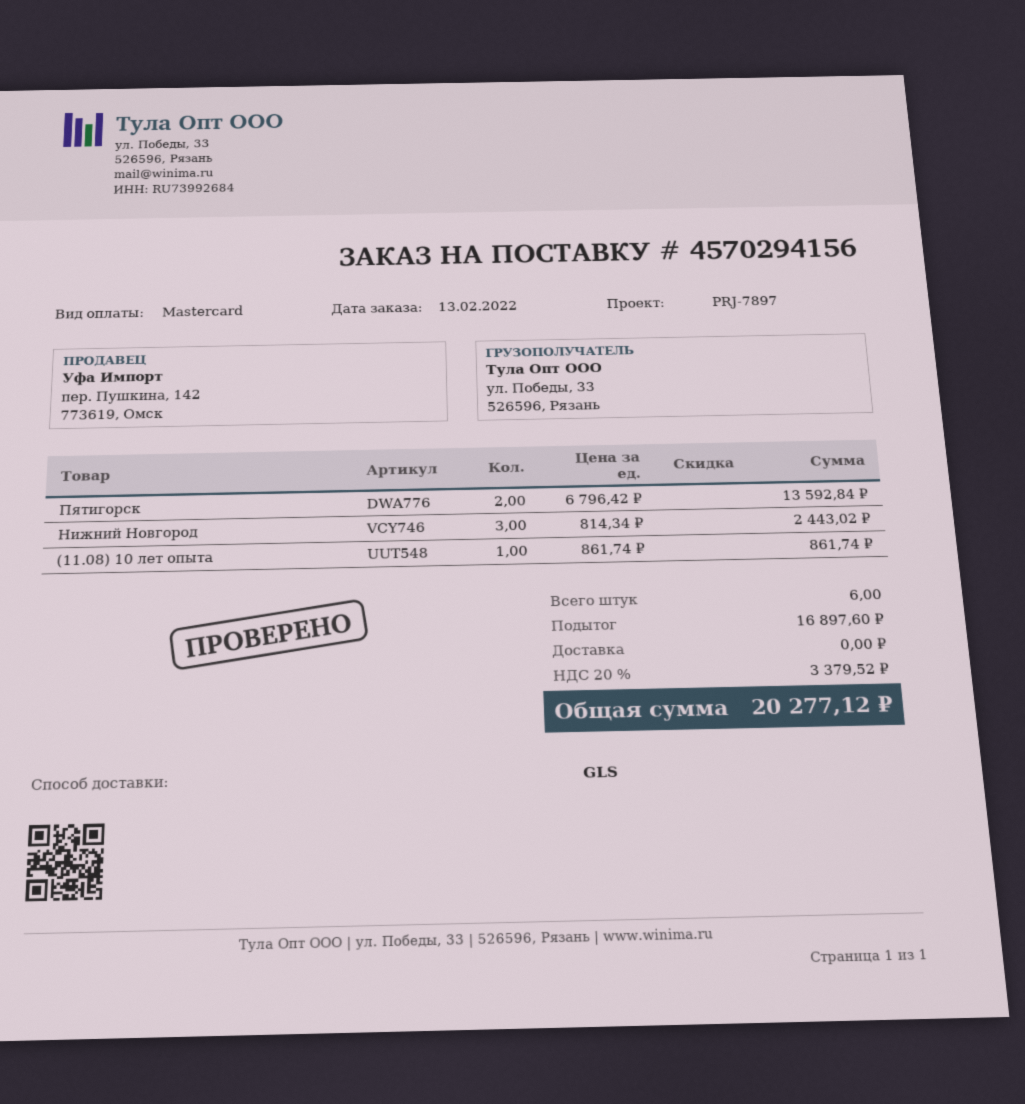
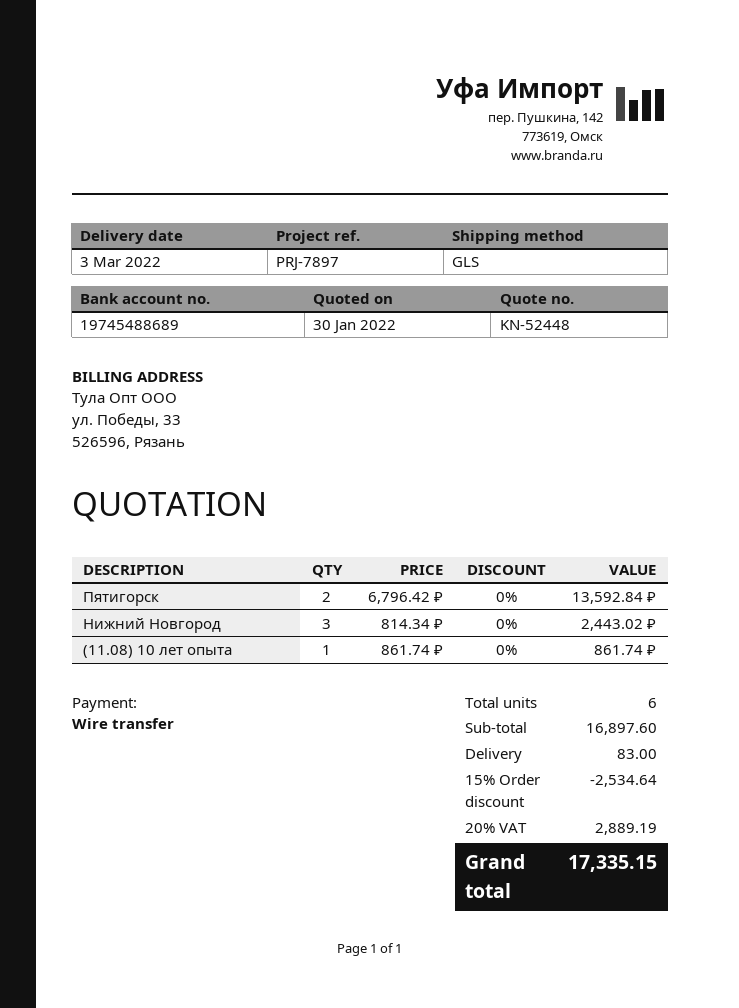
payment method: Mastercard -> bank transfer
discount: none -> 15% = 2534.64
shipping: 0.00 -> 83.00
tax: 20% = 3379.52 -> 20% = 2889.19
total: 20277.12 -> 17335.15

